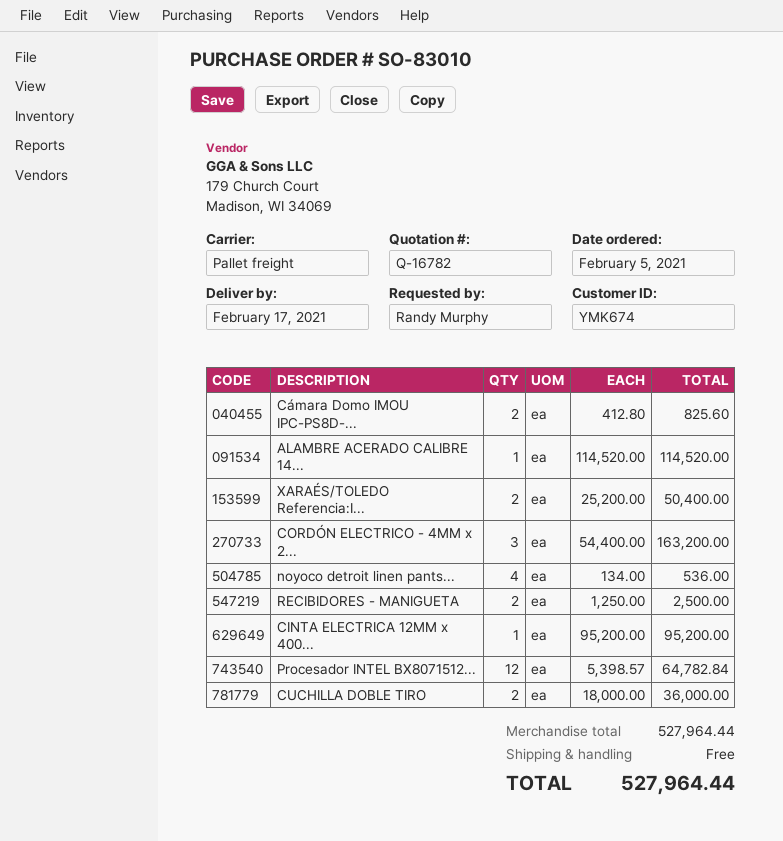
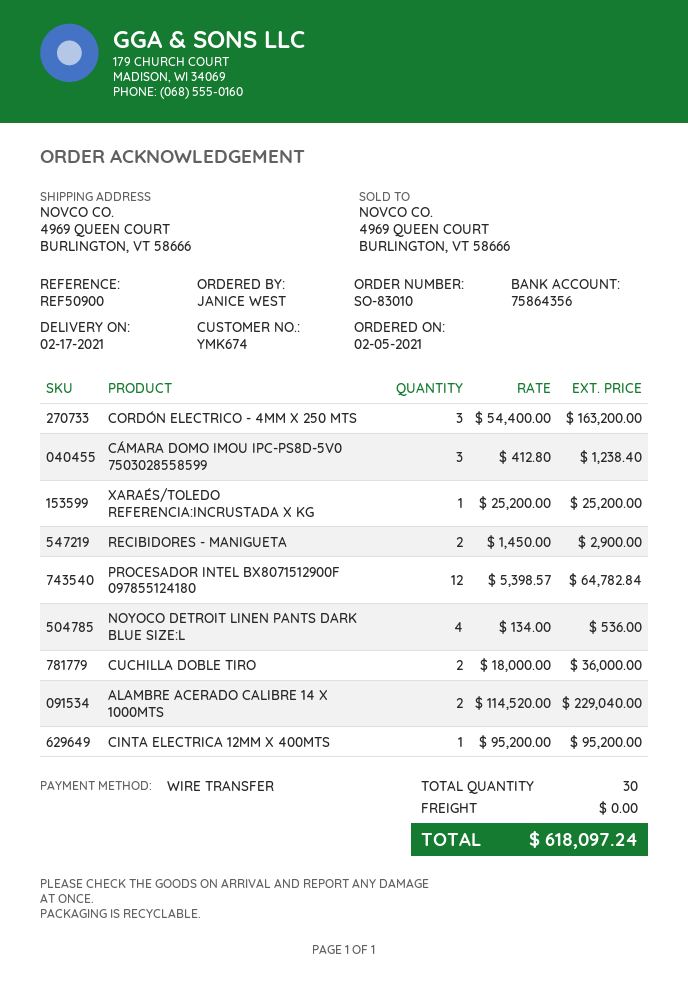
ordered by: Randy Murphy -> JANICE WEST
Cámara Domo IMOU IPC-PS8D-...: 2 x 412.80 = 825.60 -> 3 x 412.80 = 1238.40
ALAMBRE ACERADO CALIBRE 14...: 1 x 114520.00 = 114520.00 -> 2 x 114520.00 = 229040.00
XARAÉS/TOLEDO Referencia:I...: 2 x 25200.00 = 50400.00 -> 1 x 25200.00 = 25200.00
RECIBIDORES - MANIGUETA: 2 x 1250.00 = 2500.00 -> 2 x 1450.00 = 2900.00
total: 527964.44 -> 618097.24

